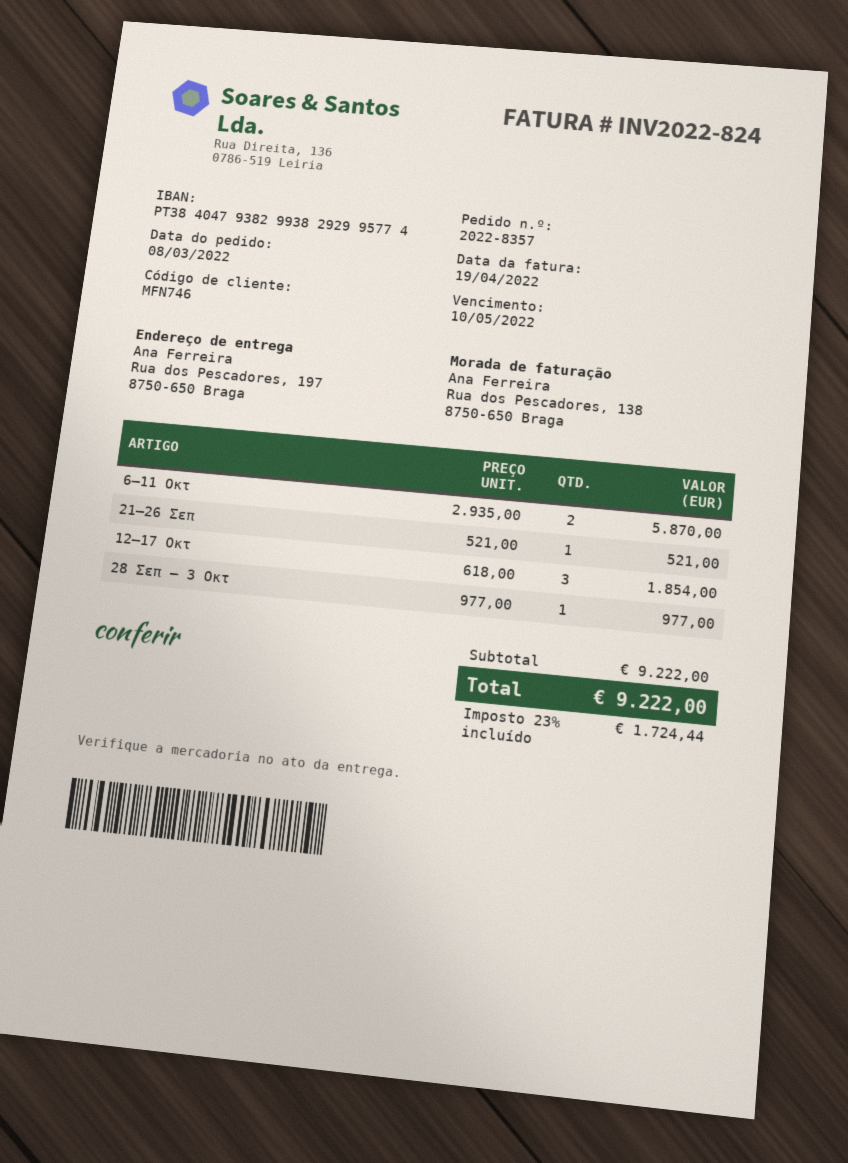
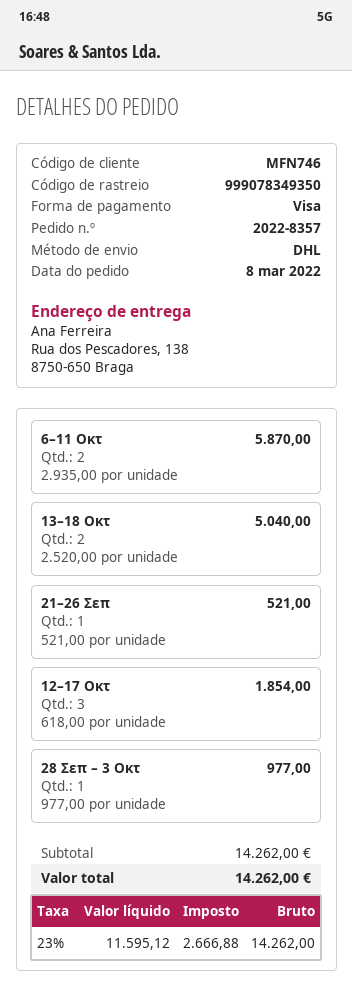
ship to: Rua dos Pescadores, 197, 8750-650 Braga -> Rua dos Pescadores, 138, 8750-650 Braga
13–18 Οκτ: none -> 2 x 2520.00 = 5040.00
subtotal: 9222.00 -> 14262.00
tax: 23% = 1724.44 -> 23% = 2666.88
total: 9222.00 -> 14262.00

